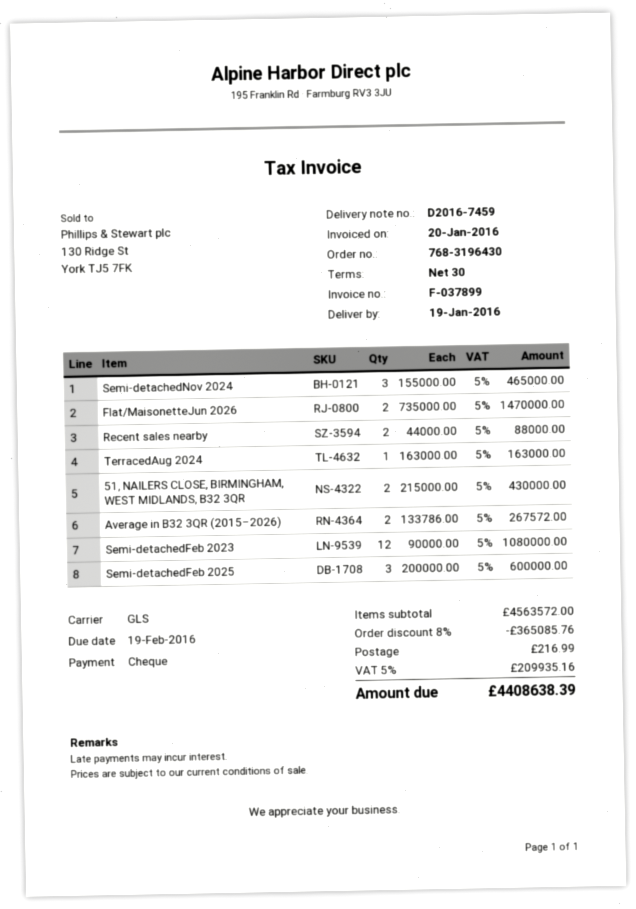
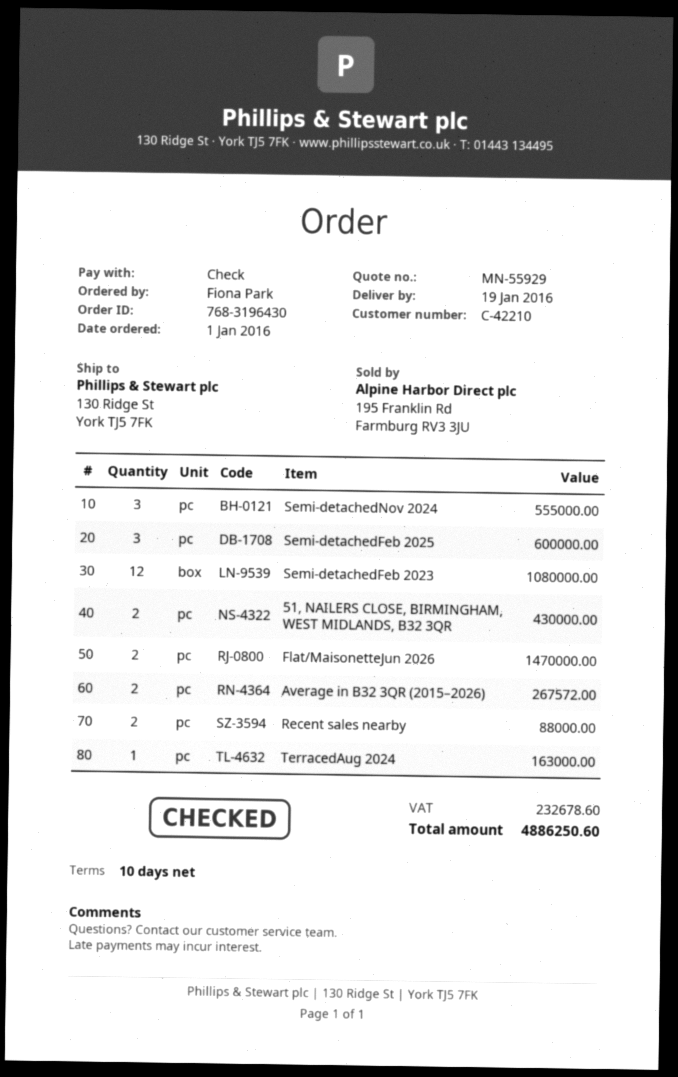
payment terms: 30 days -> 10 days
Semi-detachedNov 2024: 3 for 465000.00 -> 3 for 555000.00
discount: 8% = 365085.76 -> none
shipping: 216.99 -> none
tax: 209935.16 -> 232678.60
total: 4408638.39 -> 4886250.60

